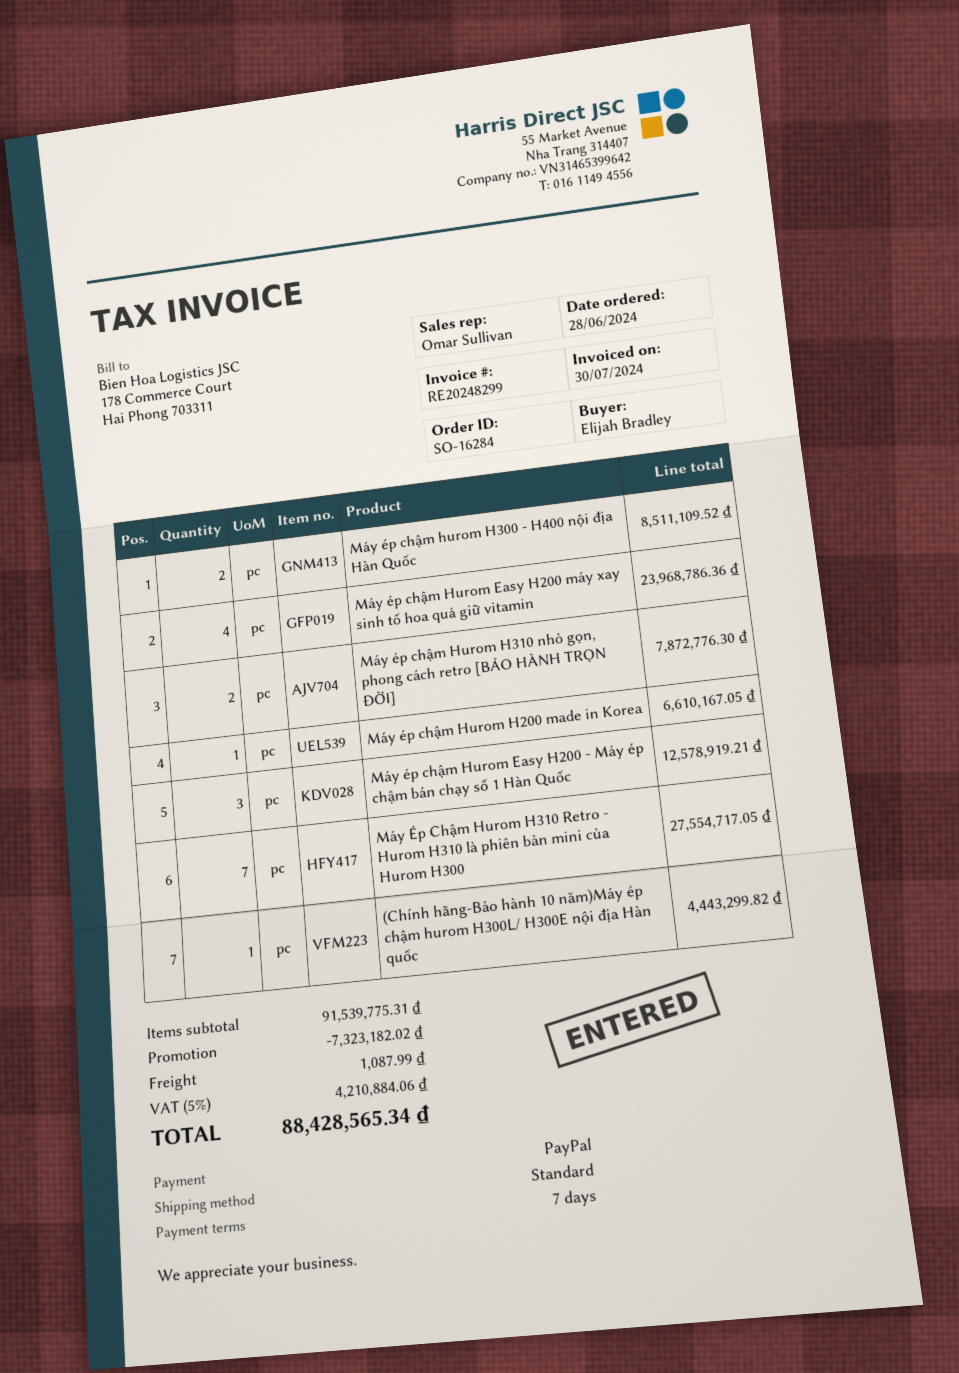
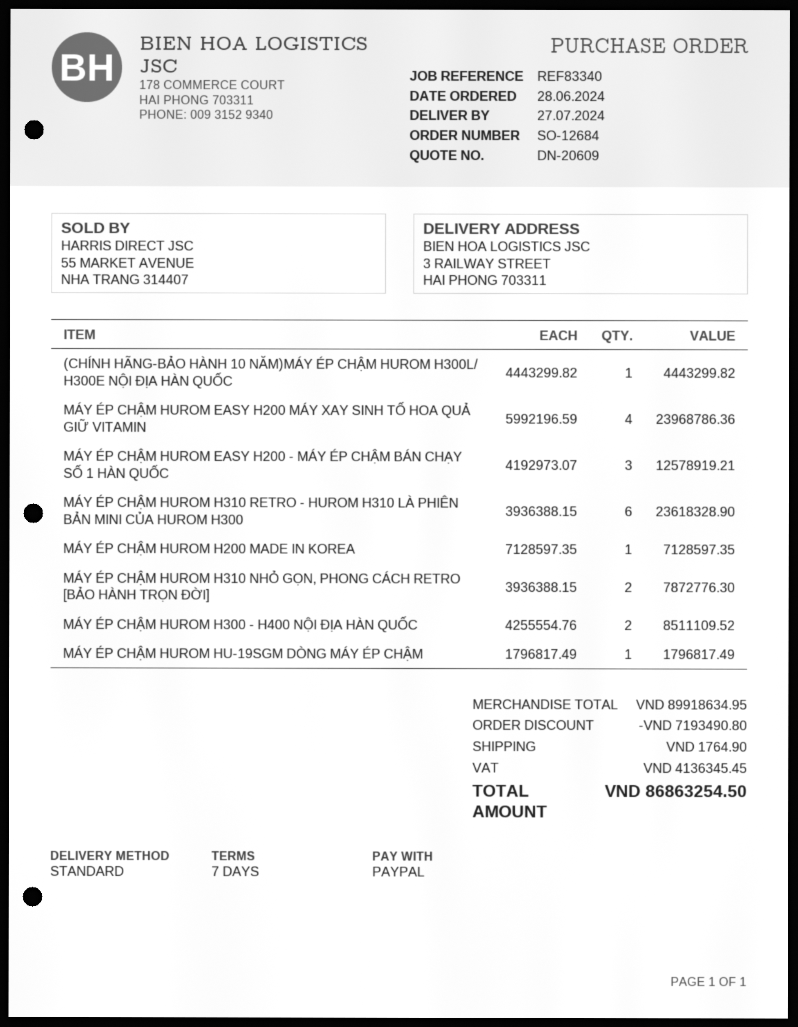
order number: SO-16284 -> SO-12684
Máy ép chậm Hurom H200 made in Korea: 1 for 6610167.05 -> 1 for 7128597.35
Máy Ép Chậm Hurom H310 Retro - Hurom H310 là phiên bản mini của Hurom H300: 7 for 27554717.05 -> 6 for 23618328.90
MÁY ÉP CHẬM HUROM HU-19SGM DÒNG MÁY ÉP CHẬM: none -> 1 for 1796817.49
subtotal: 91539775.31 -> 89918634.95
discount: 7323182.02 -> 7193490.80
shipping: 1087.99 -> 1764.90
tax: 4210884.06 -> 4136345.45
total: 88428565.34 -> 86863254.50

